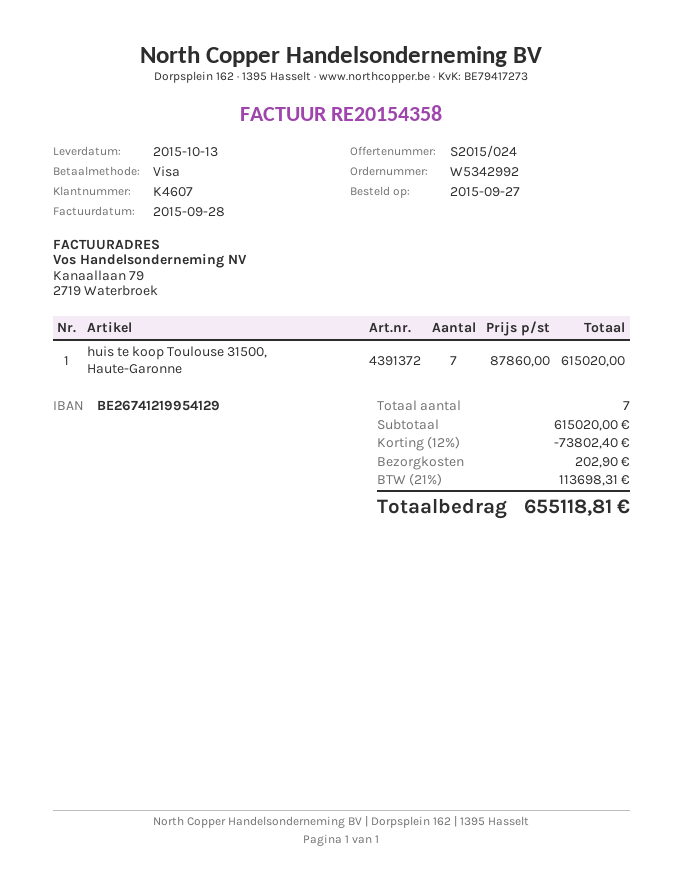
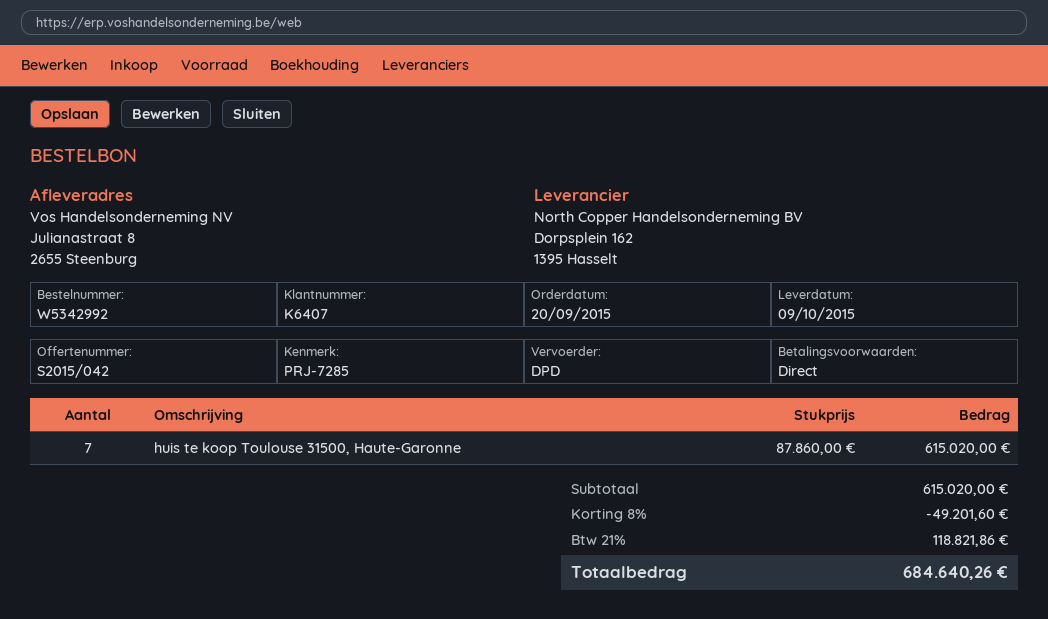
quote number: S2015/024 -> S2015/042
order date: 2015-09-27 -> 2015-09-20
delivery date: 2015-10-13 -> 2015-10-09
customer number: K4607 -> K6407
discount: 12% = 73802.40 -> 8% = 49201.60
shipping: 202.90 -> none
tax: 21% = 113698.31 -> 21% = 118821.86
total: 655118.81 -> 684640.26

